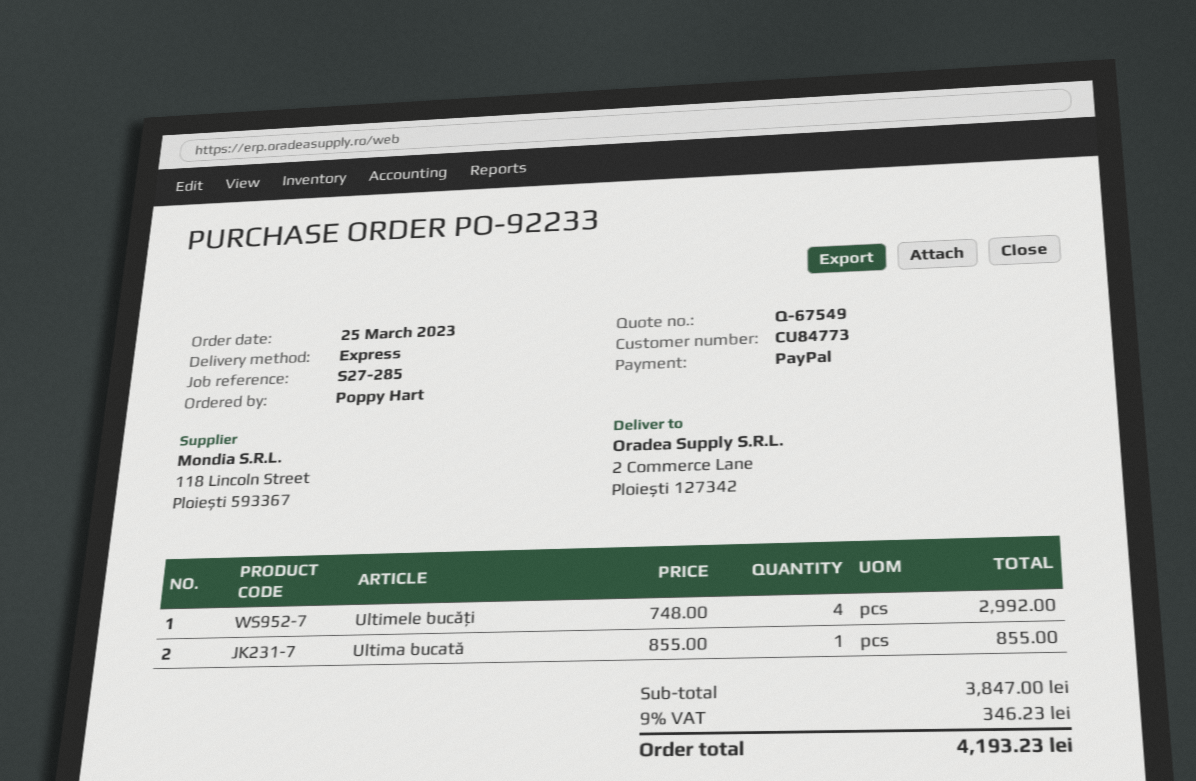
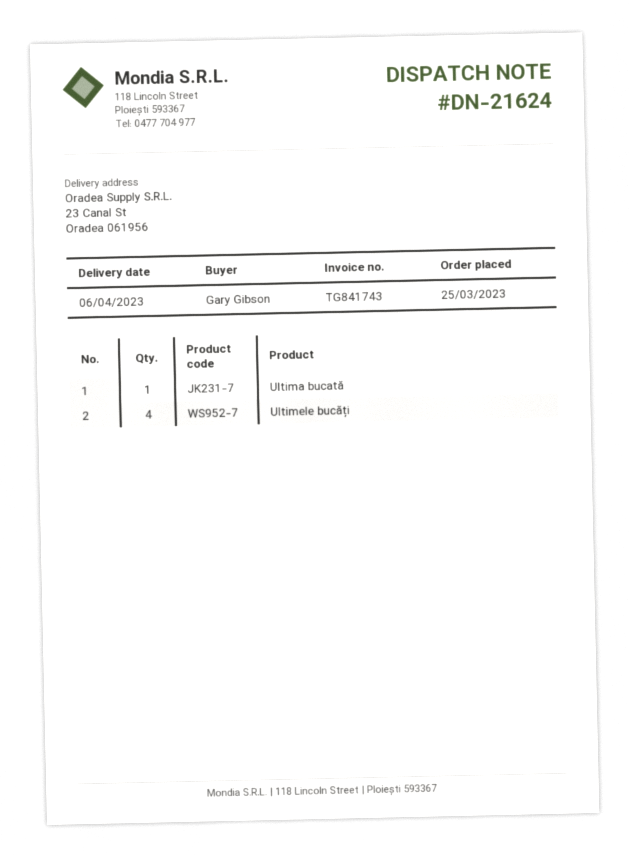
ordered by: Poppy Hart -> Gary Gibson
ship to: 2 Commerce Lane, Ploiești 127342 -> 23 Canal St, Oradea 061956

